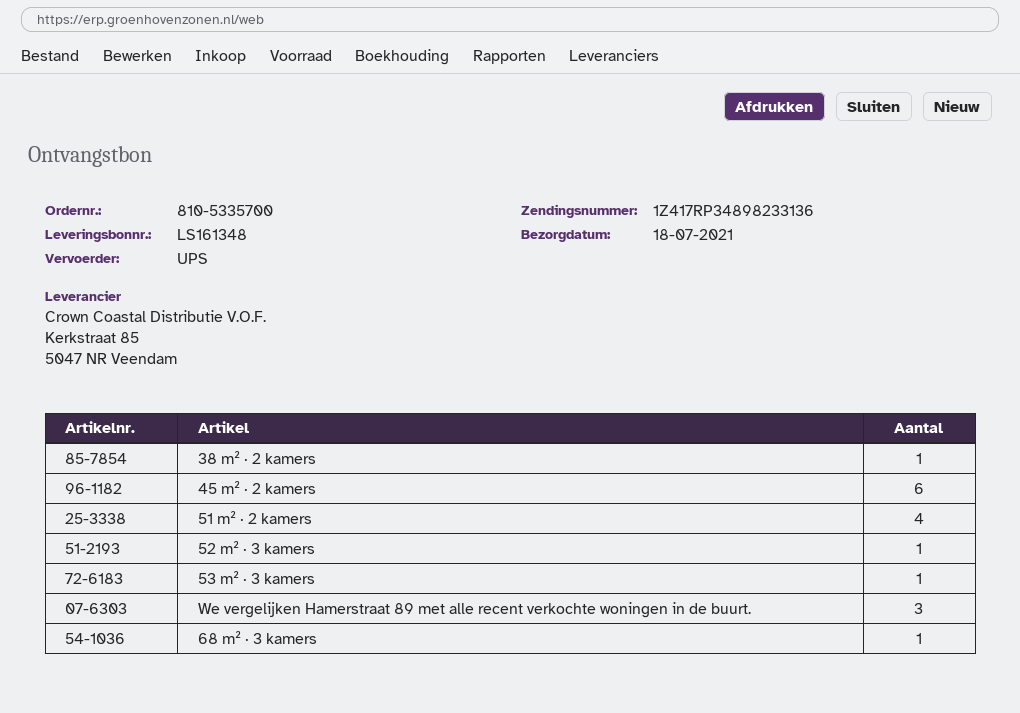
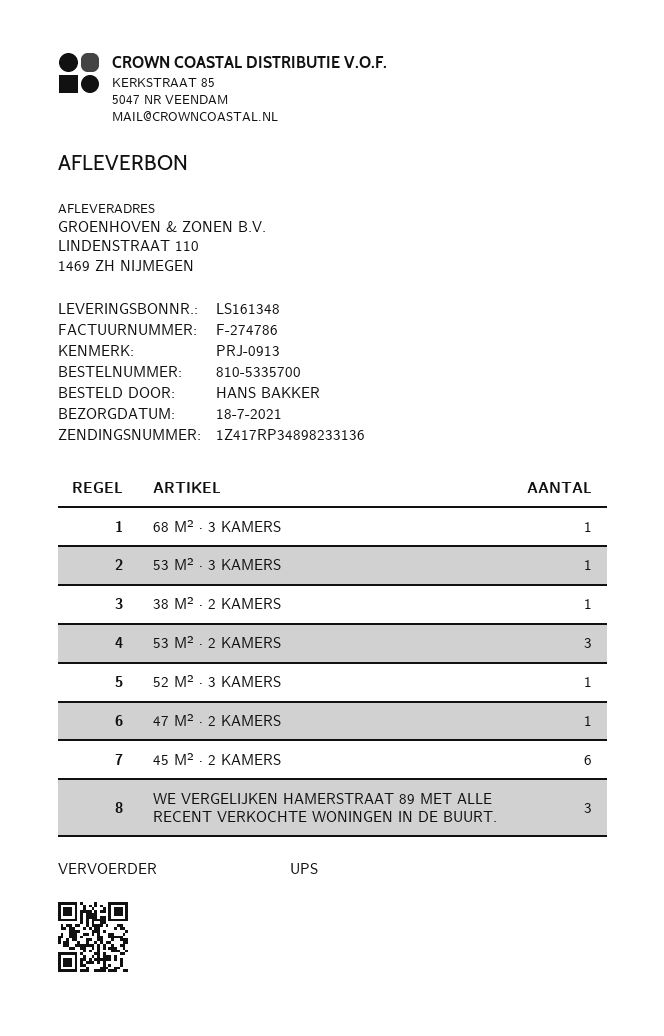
51 m² · 2 kamers: 4 -> none
53 M² · 2 KAMERS: none -> 3
47 M² · 2 KAMERS: none -> 1

